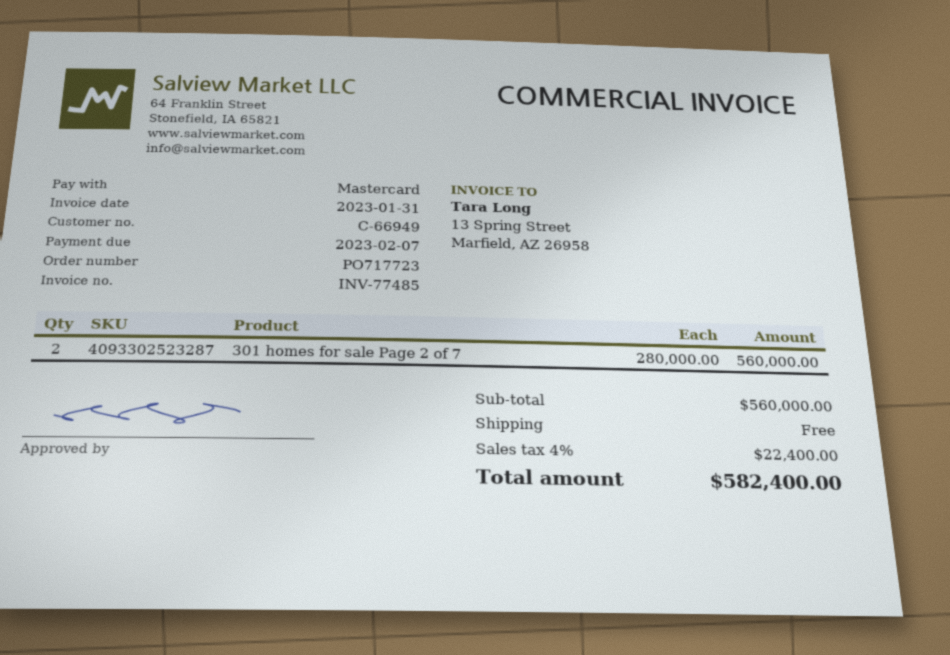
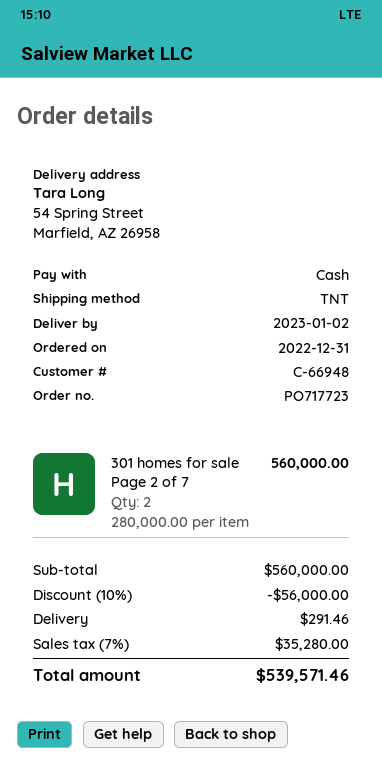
customer number: C-66949 -> C-66948
payment method: Mastercard -> cash
discount: none -> 10% = 56000.00
shipping: 0.00 -> 291.46
tax: 4% = 22400.00 -> 7% = 35280.00
total: 582400.00 -> 539571.46

